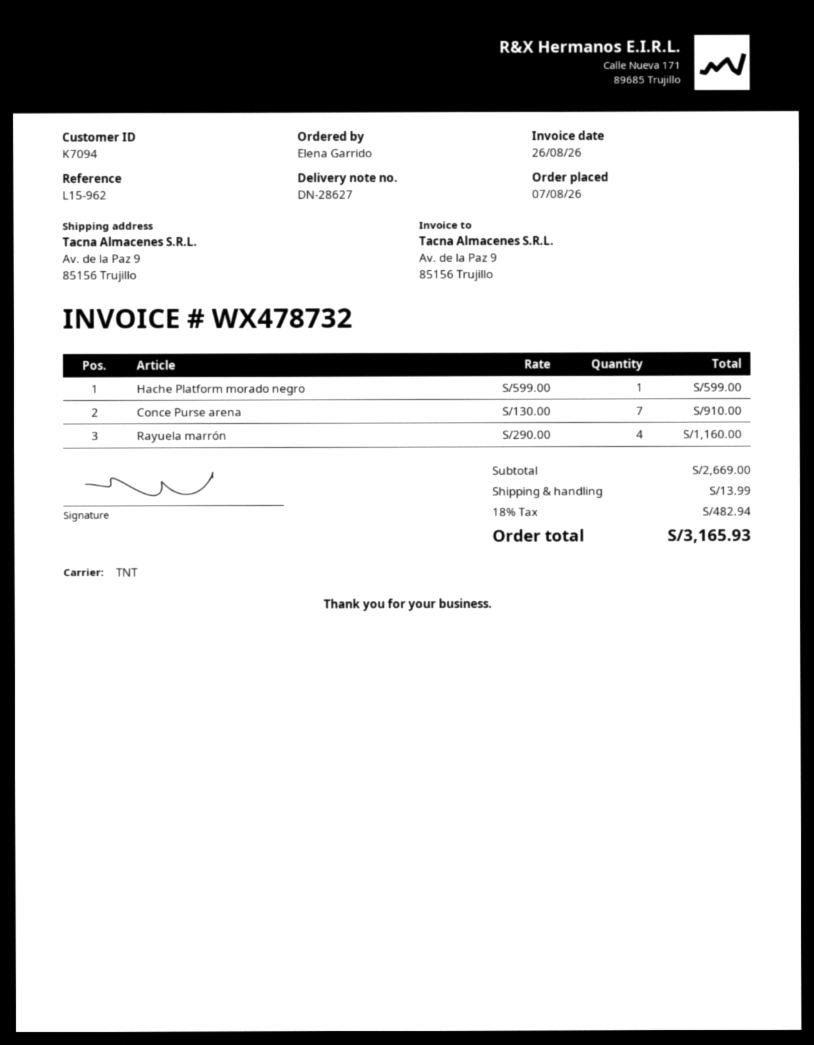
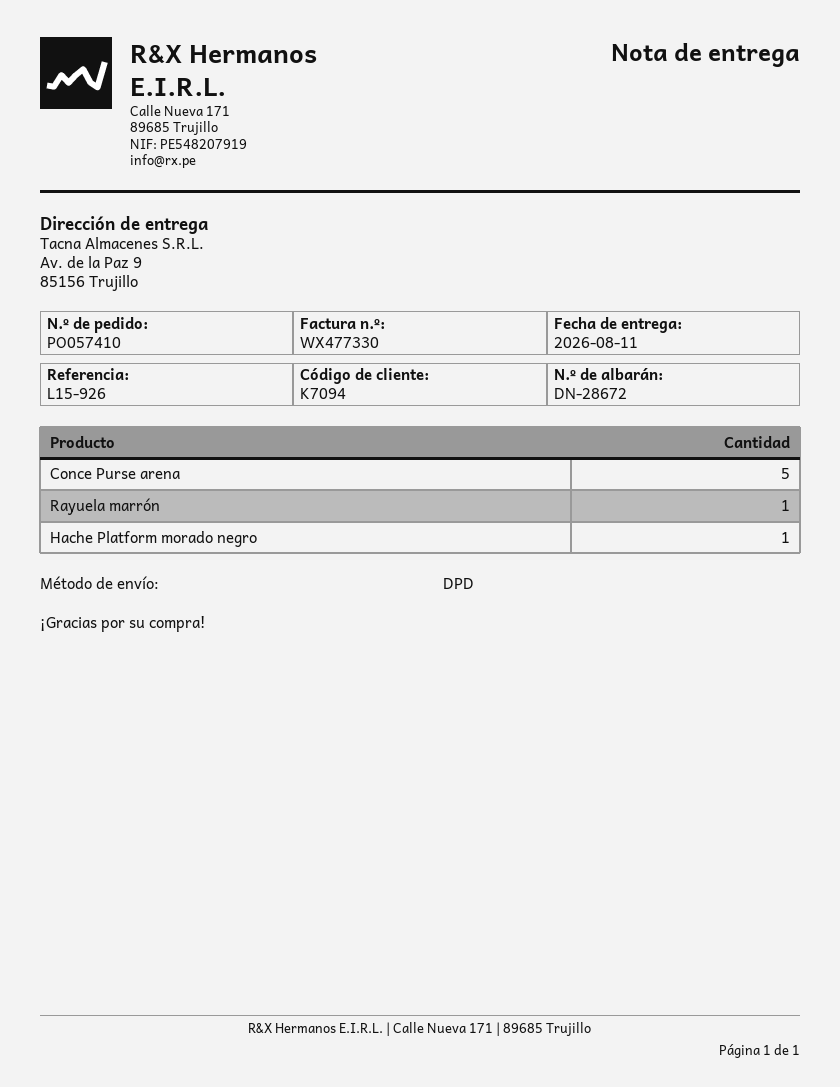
delivery note number: DN-28627 -> DN-28672
invoice number: WX478732 -> WX477330
reference: L15-962 -> L15-926
shipping method: TNT -> DPD
Conce Purse arena: 7 -> 5
Rayuela marrón: 4 -> 1

